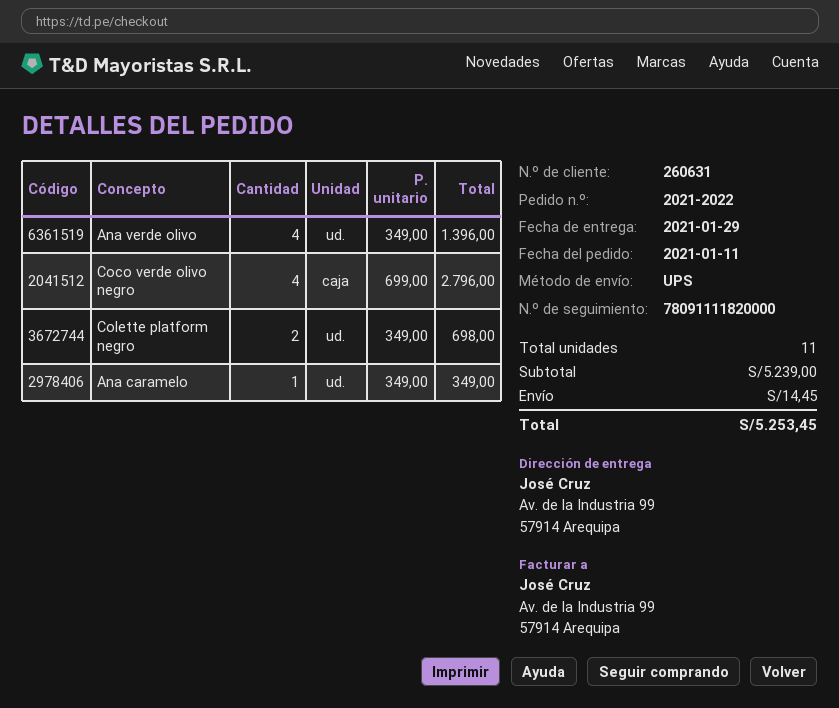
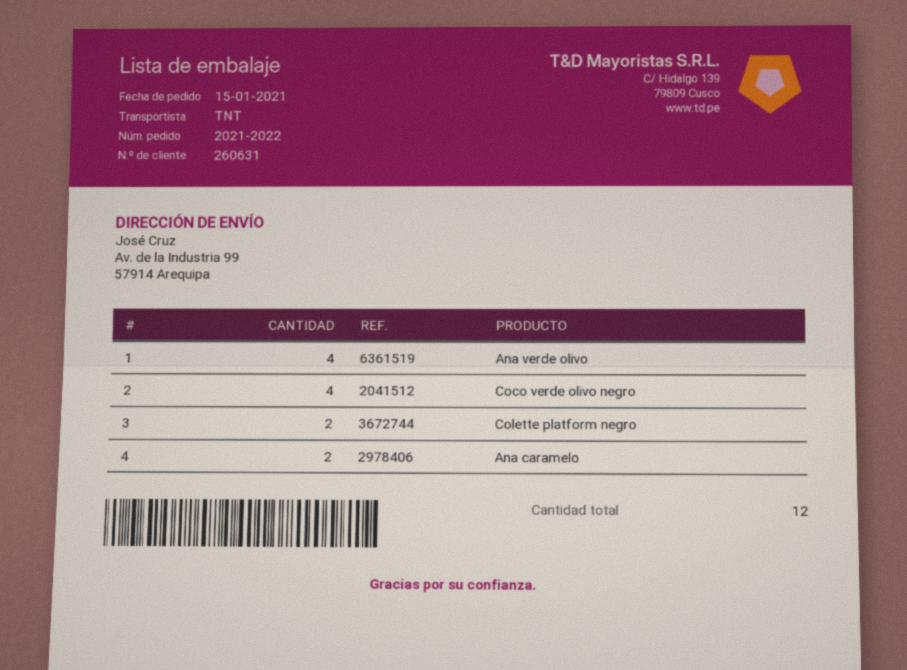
order date: 2021-01-11 -> 2021-01-15
shipping method: UPS -> TNT
Ana caramelo: 1 -> 2
total quantity: 11 -> 12

